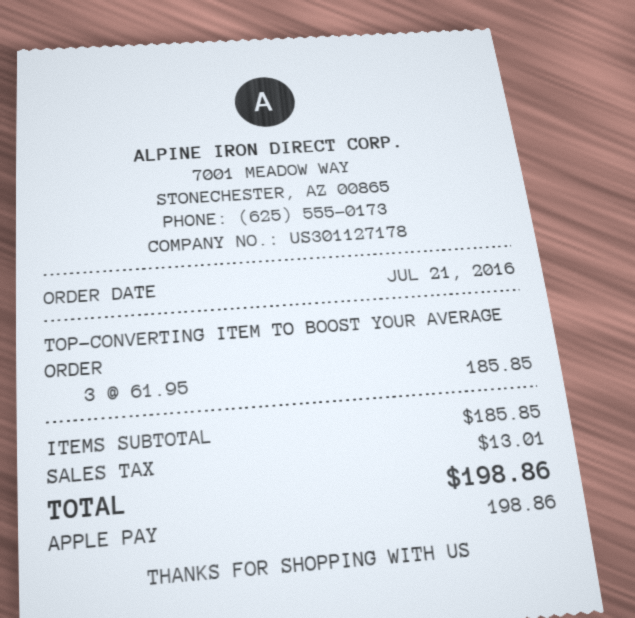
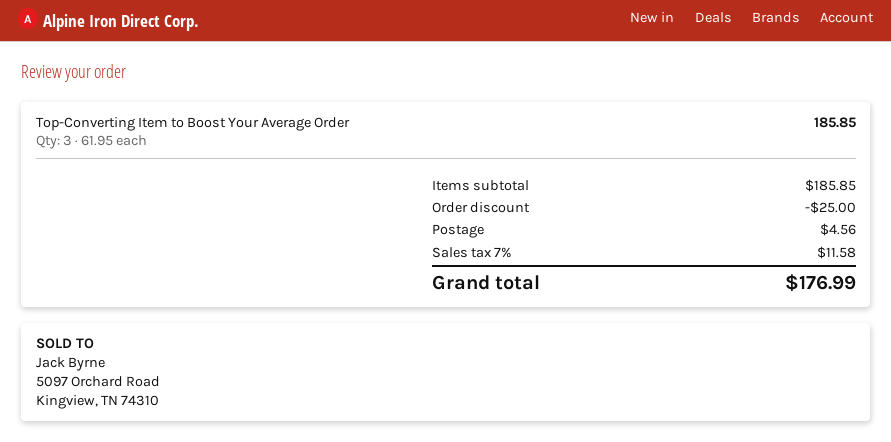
discount: none -> 25.00
shipping: none -> 4.56
tax: 13.01 -> 11.58
total: 198.86 -> 176.99

